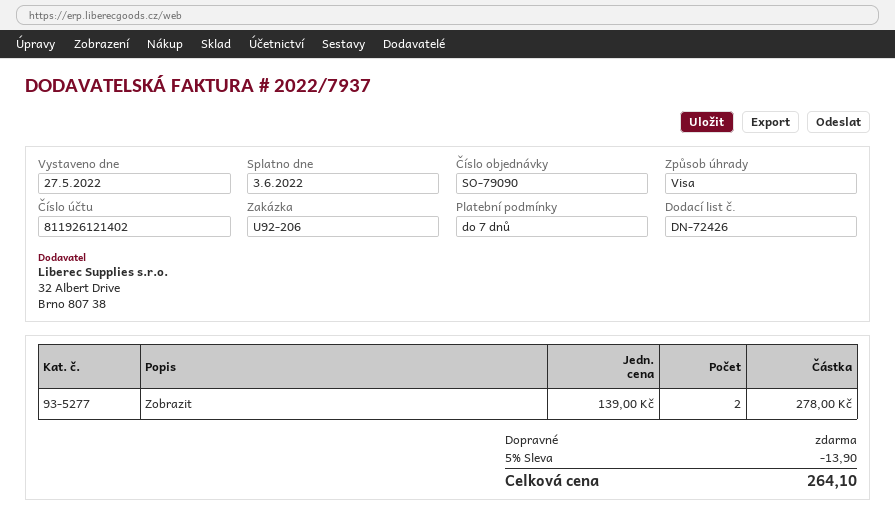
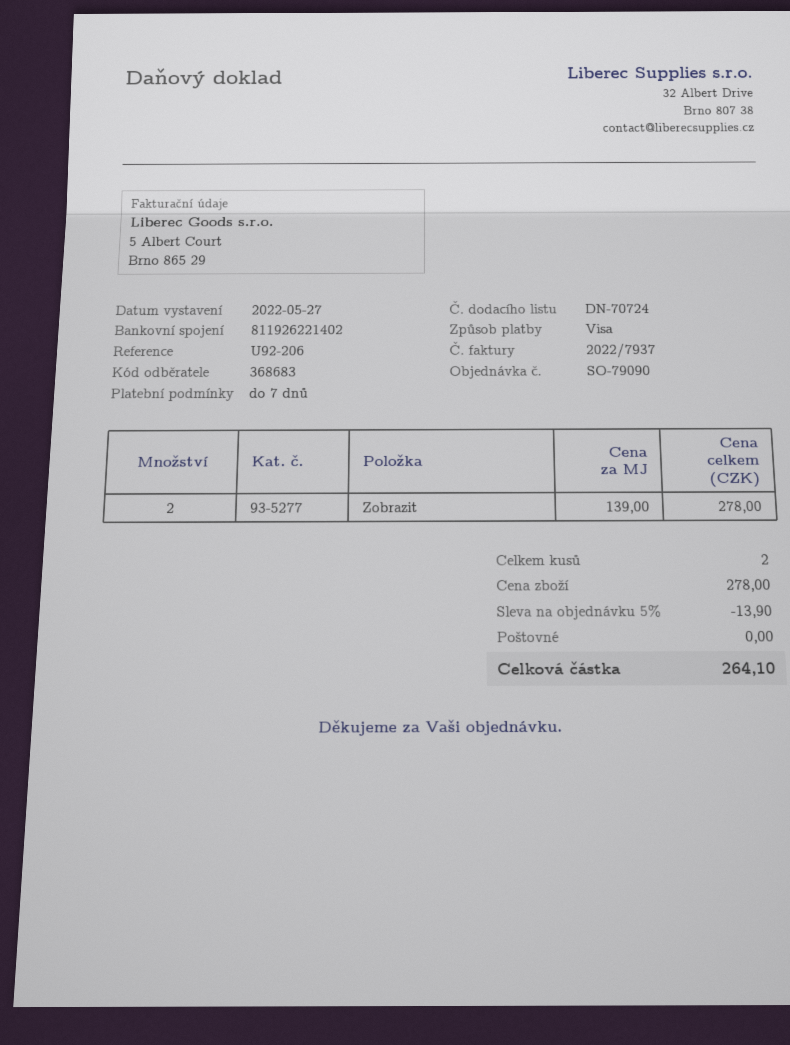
delivery note number: DN-72426 -> DN-70724
bank account: 811926121402 -> 811926221402

